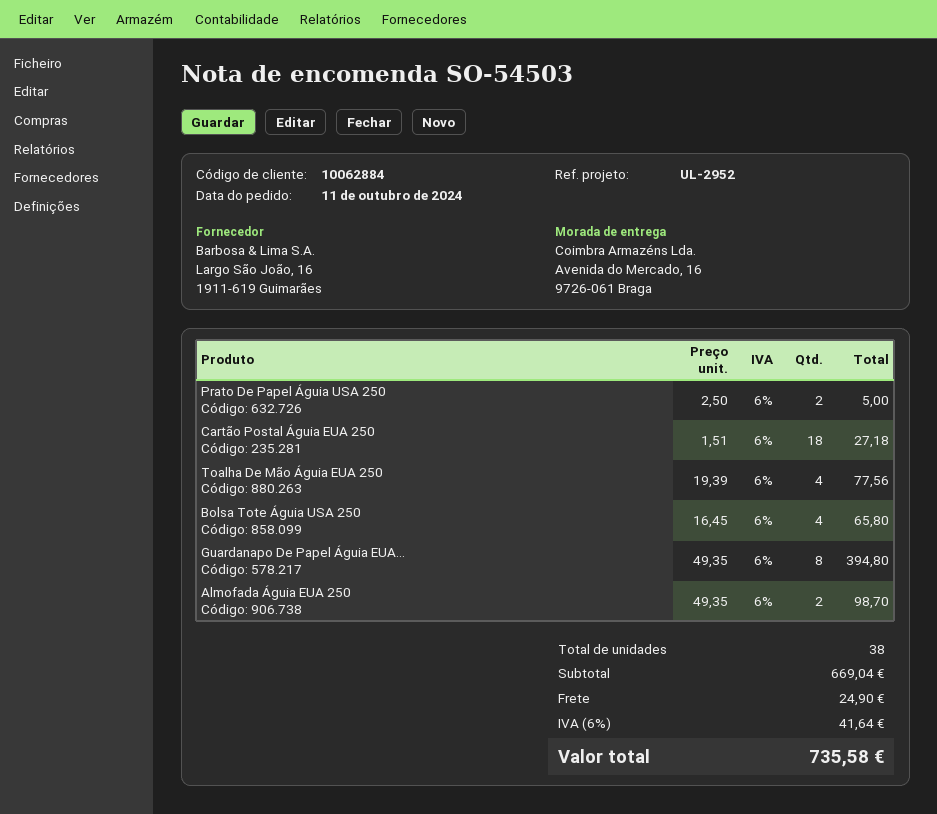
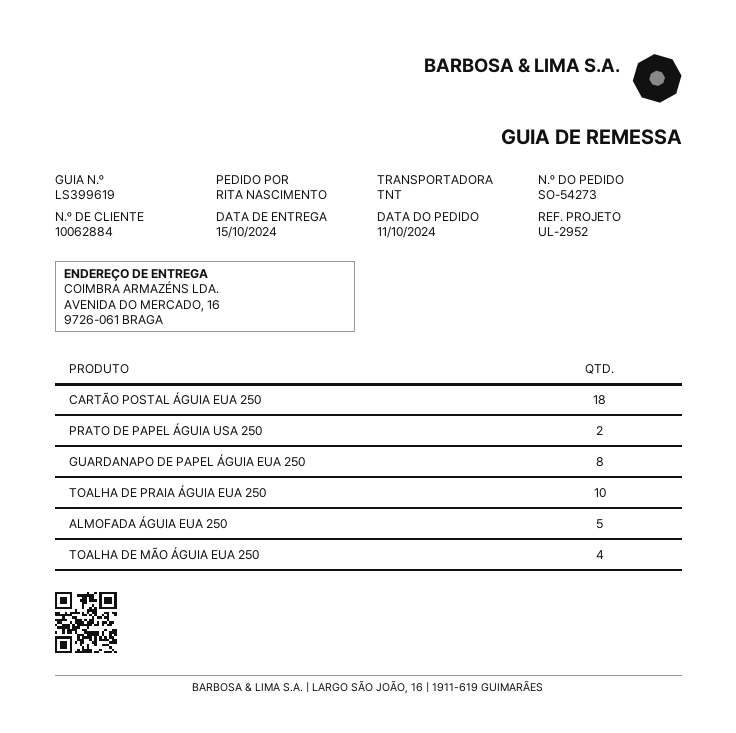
order number: SO-54503 -> SO-54273
Bolsa Tote Águia USA 250: 4 -> none
Almofada Águia EUA 250: 2 -> 5
TOALHA DE PRAIA ÁGUIA EUA 250: none -> 10

